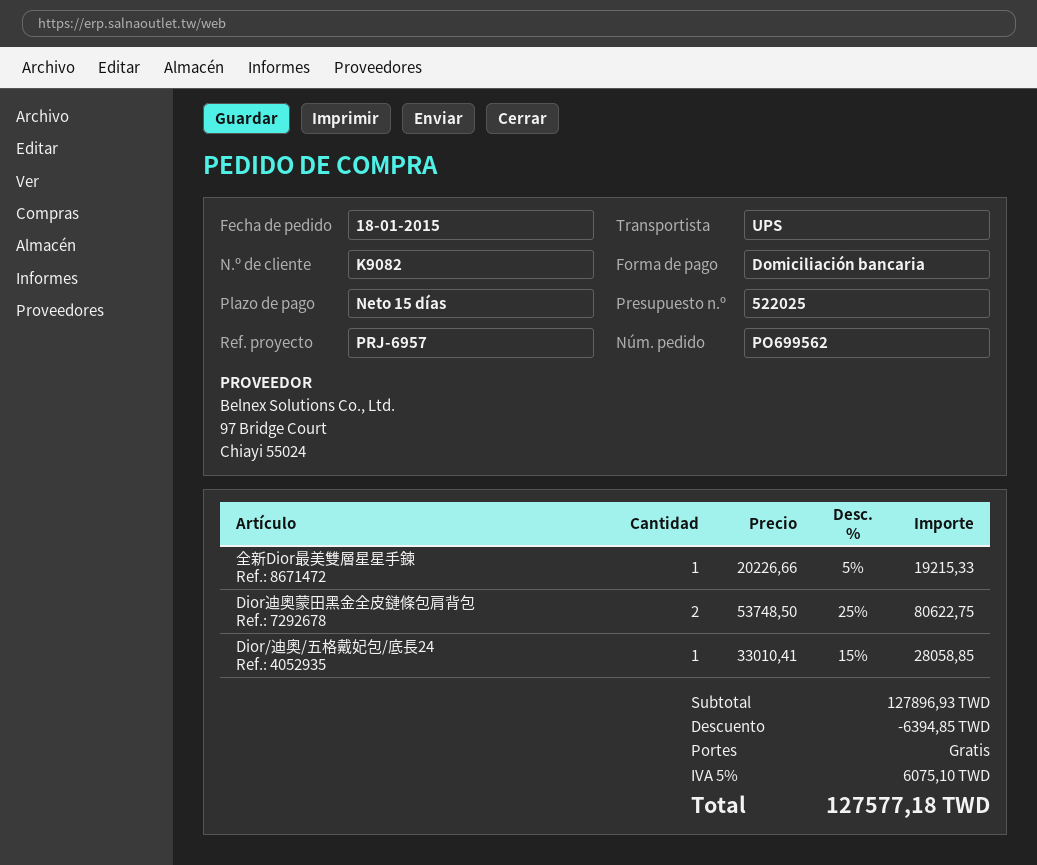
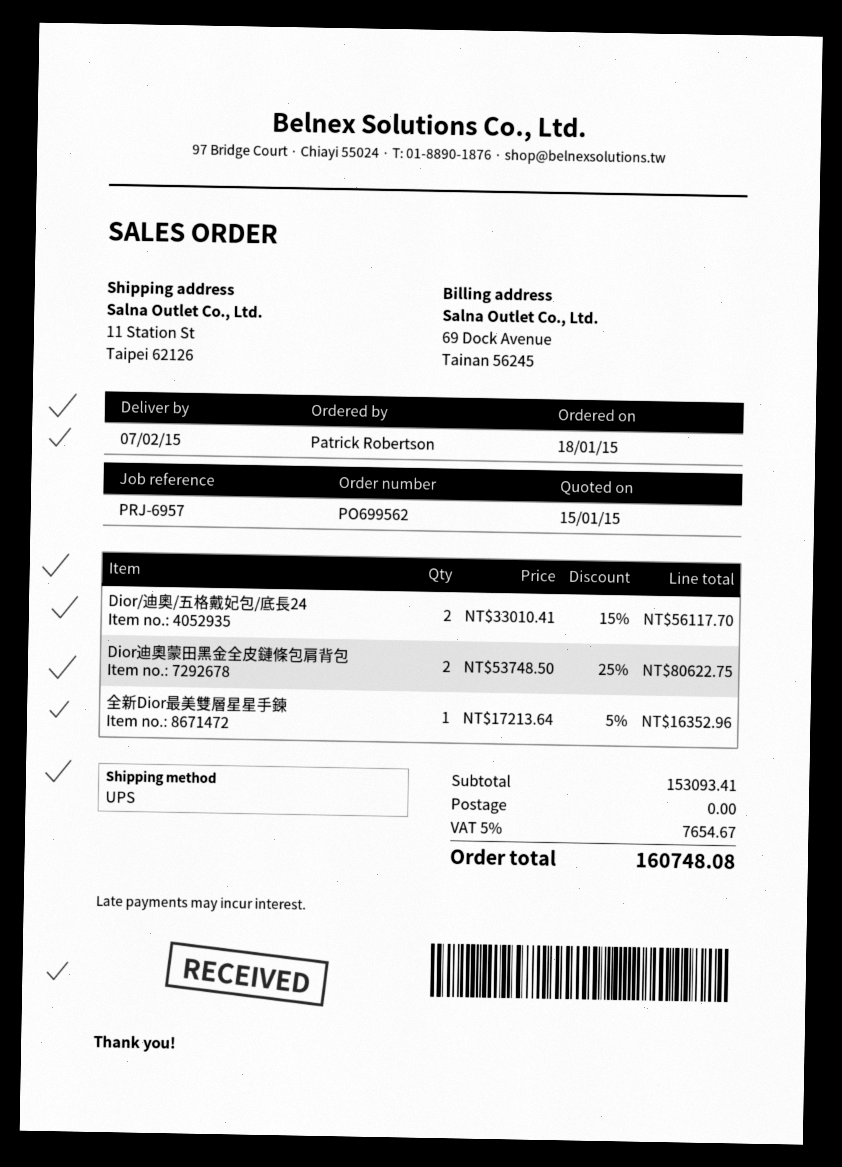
全新Dior最美雙層星星手鍊: 1 x 20226.66 - 5% = 19215.33 -> 1 x 17213.64 - 5% = 16352.96
Dior/迪奧/五格戴妃包/底長24: 1 x 33010.41 - 15% = 28058.85 -> 2 x 33010.41 - 15% = 56117.70
subtotal: 127896.93 -> 153093.41
discount: 6394.85 -> none
tax: 5% = 6075.10 -> 5% = 7654.67
total: 127577.18 -> 160748.08

